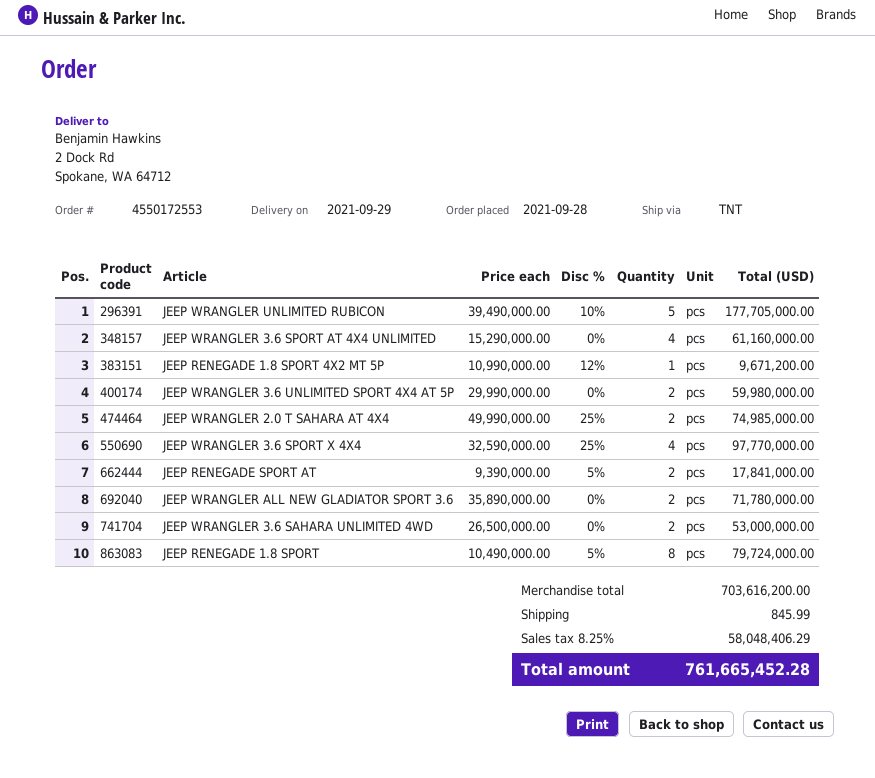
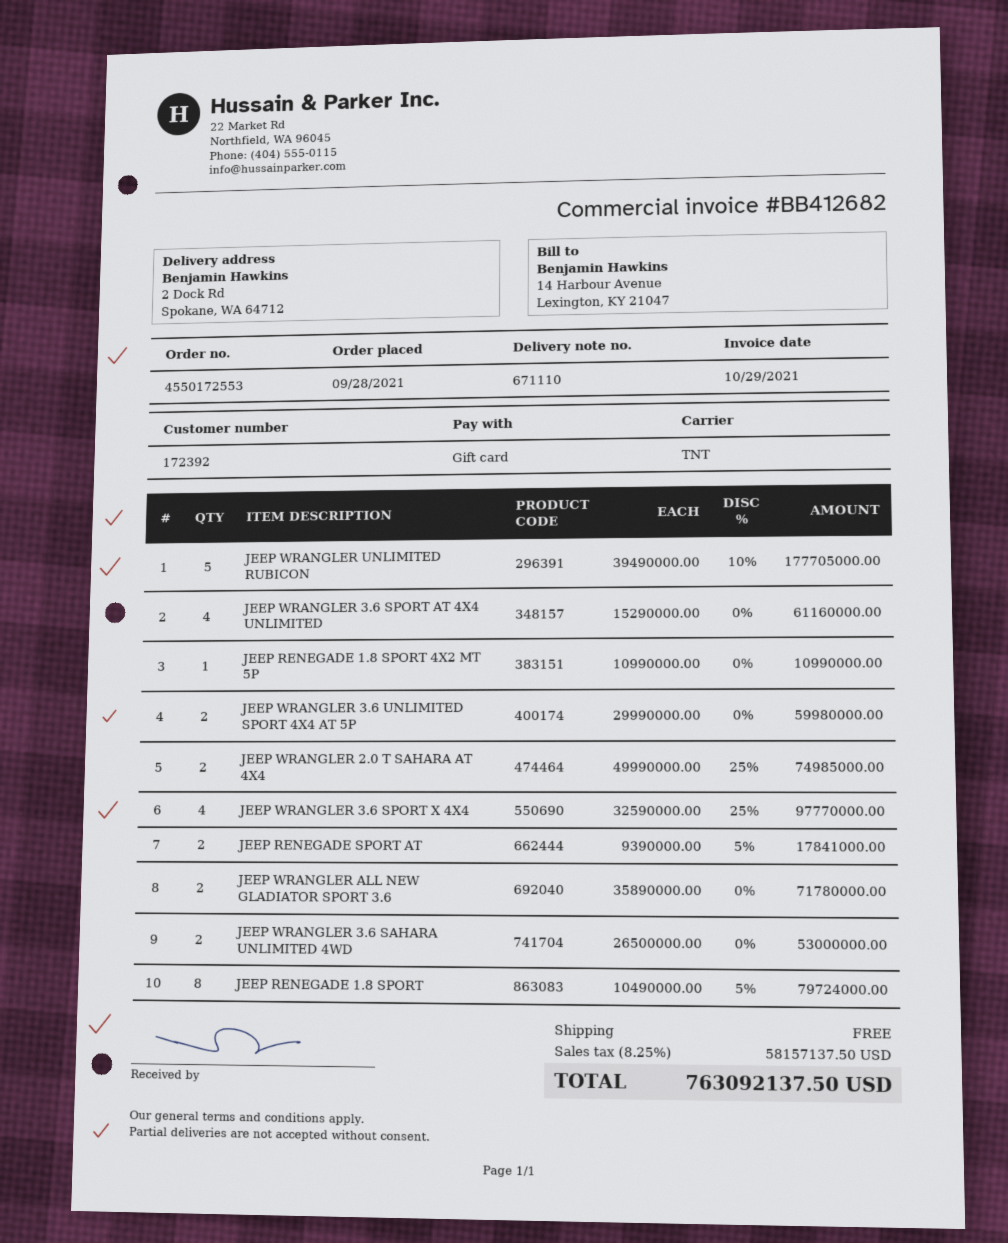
JEEP RENEGADE 1.8 SPORT 4X2 MT 5P: 1 x 10990000.00 - 12% = 9671200.00 -> 1 x 10990000.00 = 10990000.00
shipping: 845.99 -> 0.00
tax: 8.25% = 58048406.29 -> 8.25% = 58157137.50
total: 761665452.28 -> 763092137.50

